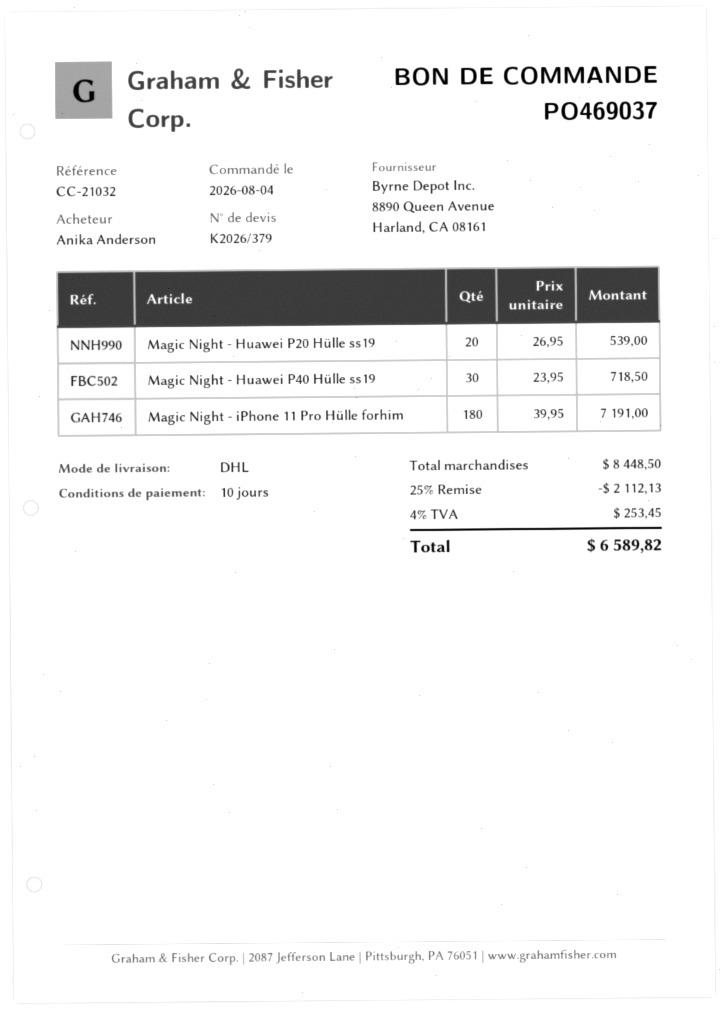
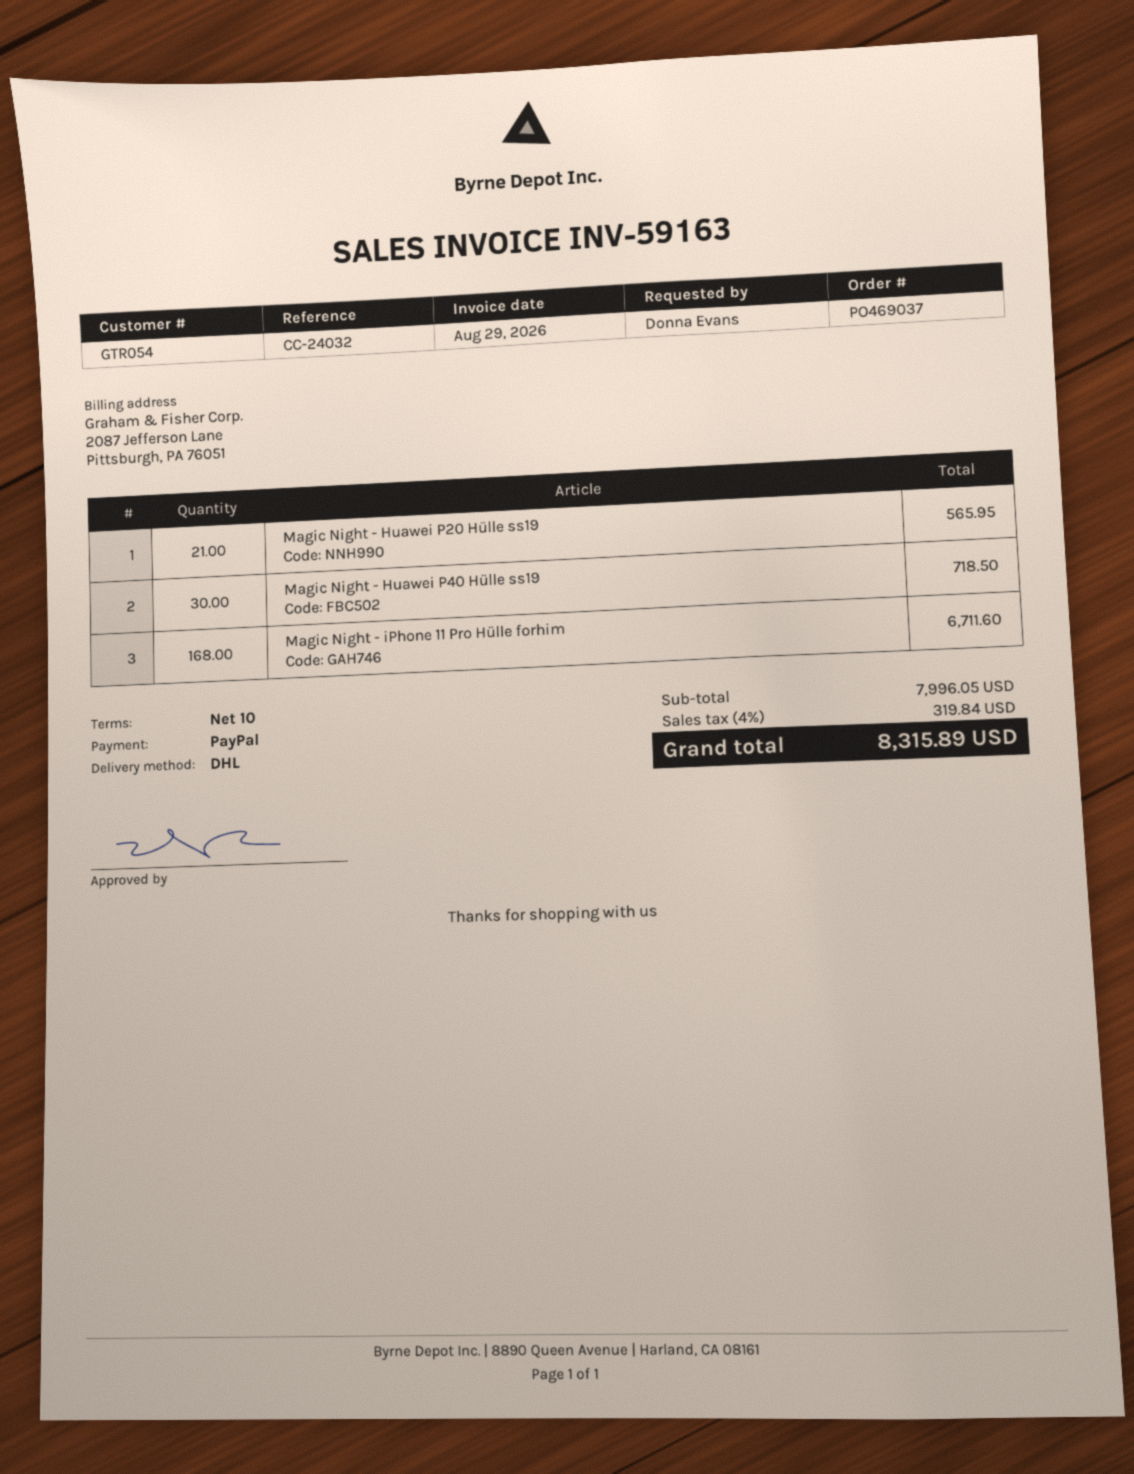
reference: CC-21032 -> CC-24032
ordered by: Anika Anderson -> Donna Evans
Magic Night - Huawei P20 Hülle ss19: 20 for 539.00 -> 21 for 565.95
Magic Night - iPhone 11 Pro Hülle forhim: 180 for 7191.00 -> 168 for 6711.60
subtotal: 8448.50 -> 7996.05
discount: 25% = 2112.13 -> none
tax: 4% = 253.45 -> 4% = 319.84
total: 6589.82 -> 8315.89

